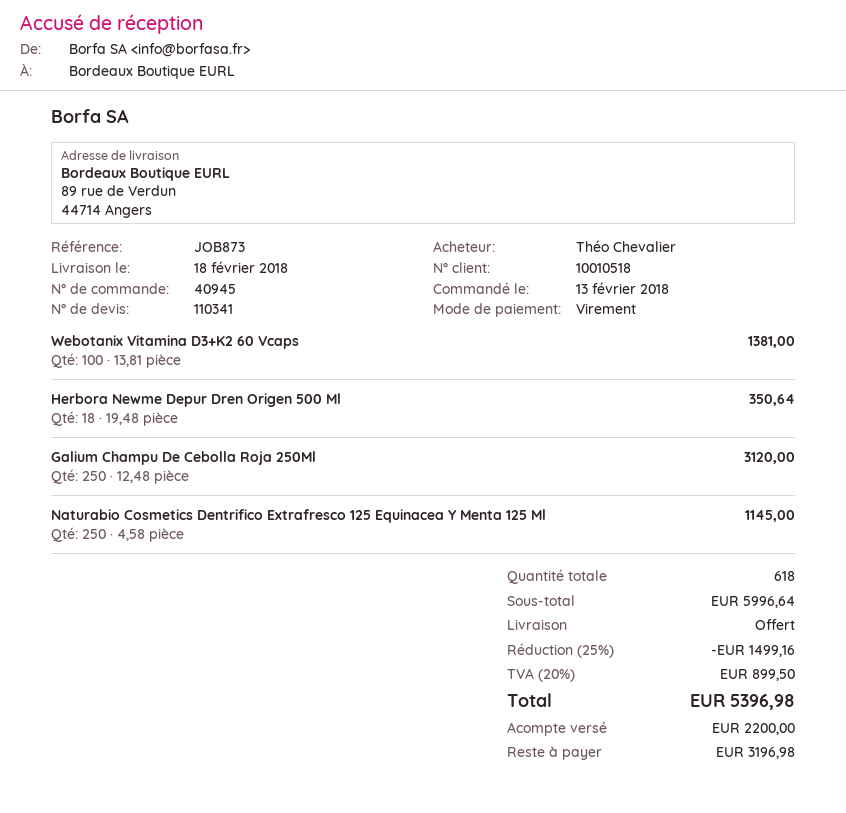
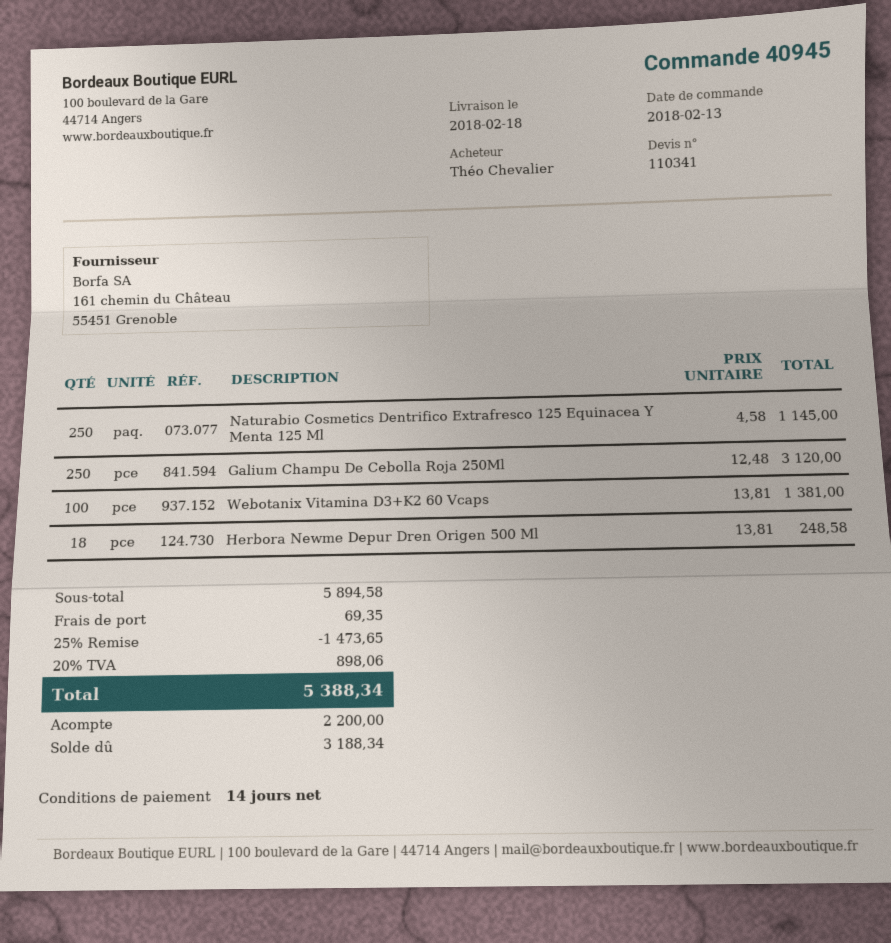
Herbora Newme Depur Dren Origen 500 Ml: 18 x 19.48 = 350.64 -> 18 x 13.81 = 248.58
subtotal: 5996.64 -> 5894.58
discount: 25% = 1499.16 -> 25% = 1473.65
shipping: 0.00 -> 69.35
tax: 20% = 899.50 -> 20% = 898.06
total: 5396.98 -> 5388.34
balance: 3196.98 -> 3188.34

